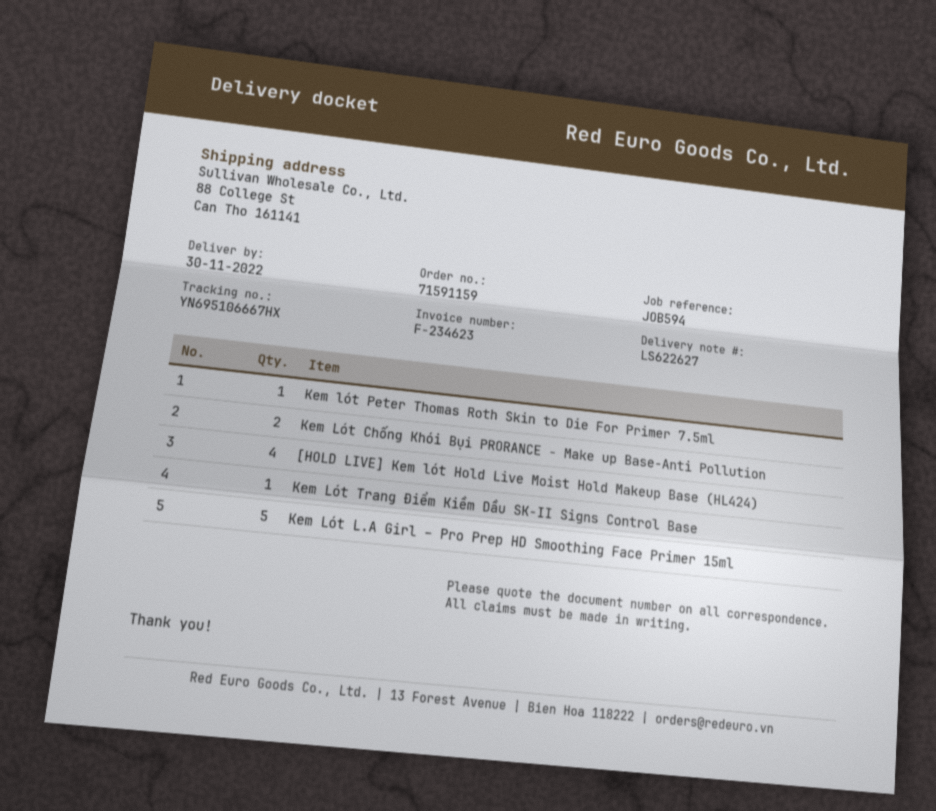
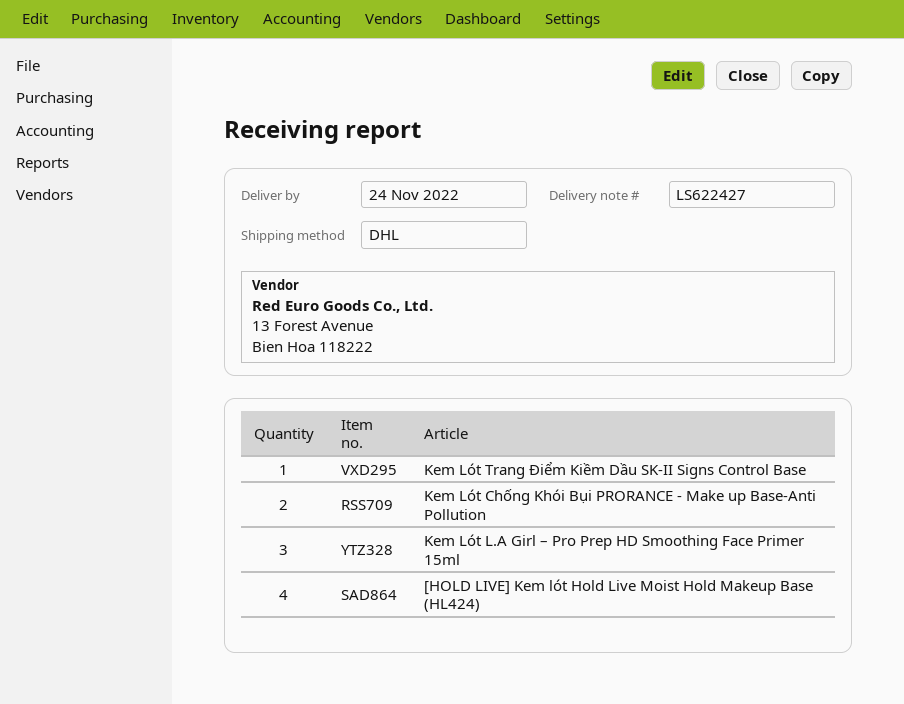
delivery note number: LS622627 -> LS622427
delivery date: 2022-11-30 -> 2022-11-24
Kem lót Peter Thomas Roth Skin to Die For Primer 7.5ml: 1 -> none
Kem Lót L.A Girl – Pro Prep HD Smoothing Face Primer 15ml: 5 -> 3

